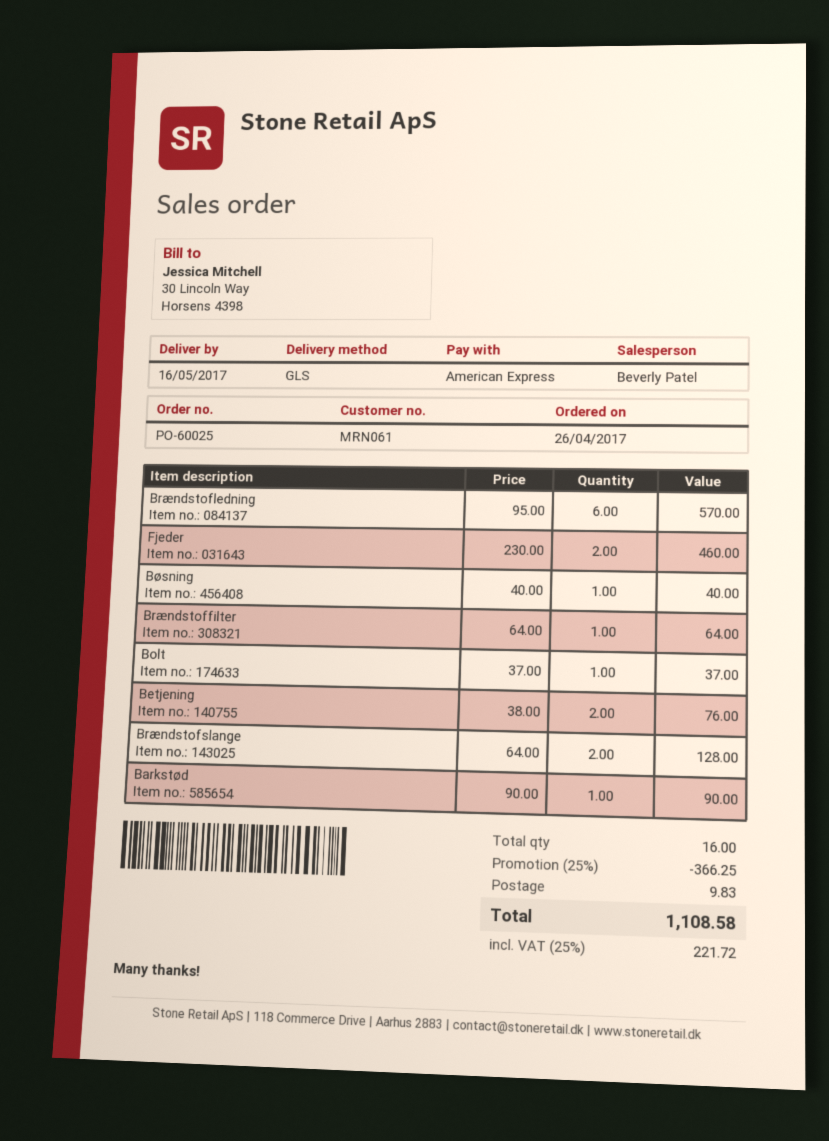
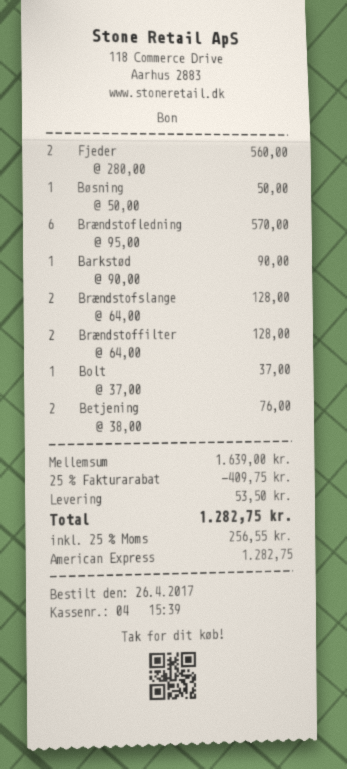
Fjeder: 2 x 230.00 = 460.00 -> 2 x 280.00 = 560.00
Bøsning: 1 x 40.00 = 40.00 -> 1 x 50.00 = 50.00
Brændstoffilter: 1 x 64.00 = 64.00 -> 2 x 64.00 = 128.00
discount: 25% = 366.25 -> 25% = 409.75
shipping: 9.83 -> 53.50
tax: 25% = 221.72 -> 25% = 256.55
total: 1108.58 -> 1282.75

